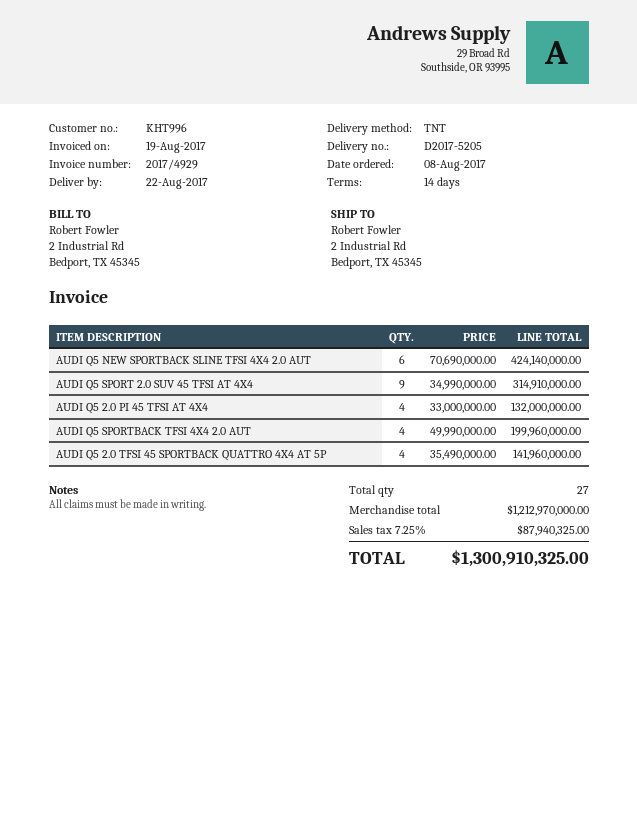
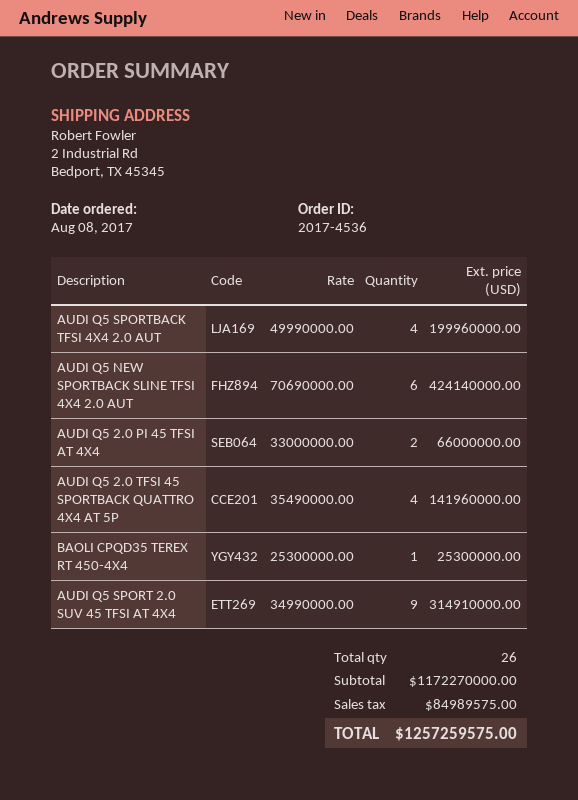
AUDI Q5 2.0 PI 45 TFSI AT 4X4: 4 x 33000000.00 = 132000000.00 -> 2 x 33000000.00 = 66000000.00
BAOLI CPQD35 TEREX RT 450-4X4: none -> 1 x 25300000.00 = 25300000.00
total quantity: 27 -> 26
subtotal: 1212970000.00 -> 1172270000.00
tax: 87940325.00 -> 84989575.00
total: 1300910325.00 -> 1257259575.00

